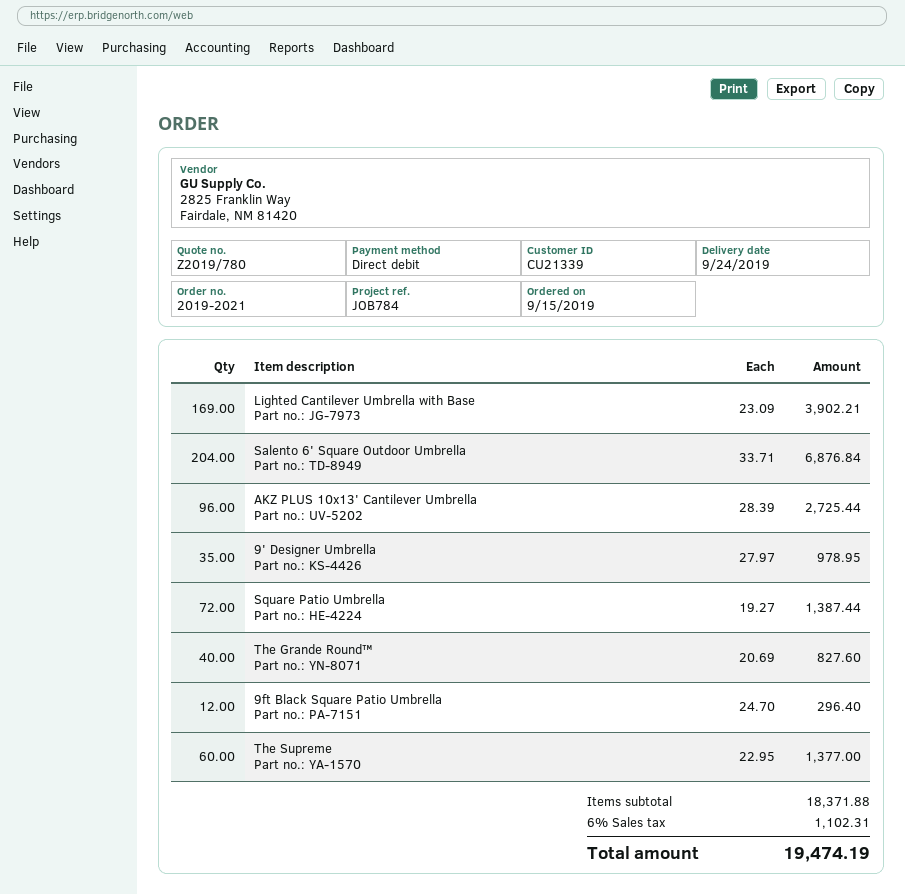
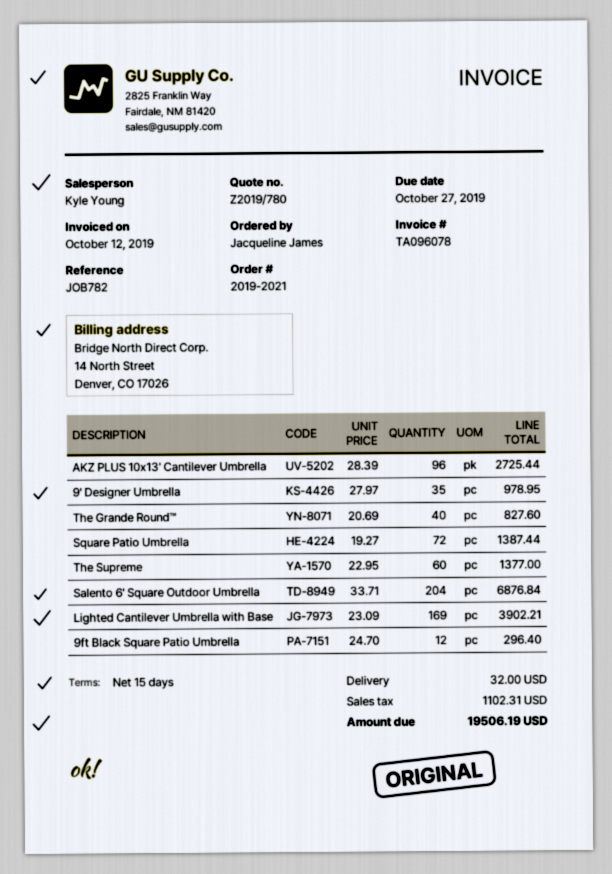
reference: JOB784 -> JOB782
shipping: none -> 32.00
total: 19474.19 -> 19506.19

